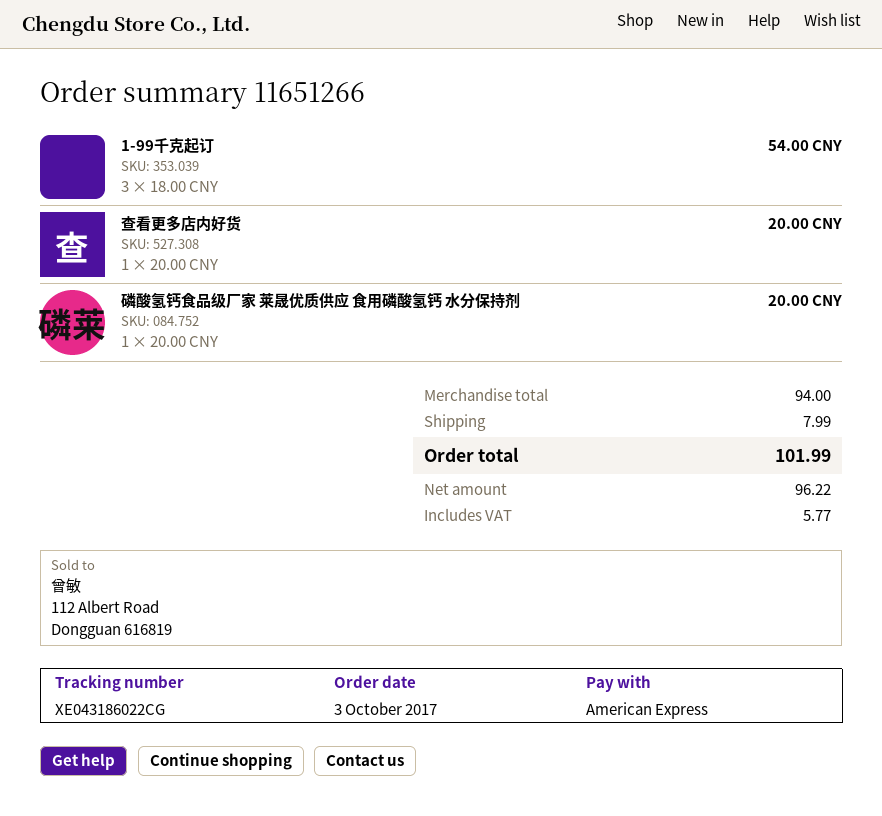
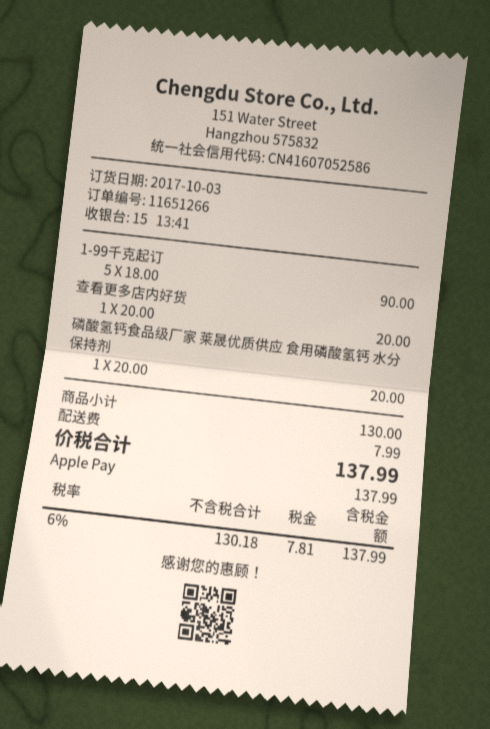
payment method: American Express -> Apple Pay
1-99千克起订: 3 x 18.00 = 54.00 -> 5 x 18.00 = 90.00
subtotal: 94.00 -> 130.00
net: 96.22 -> 130.18
tax: 5.77 -> 7.81
total: 101.99 -> 137.99

